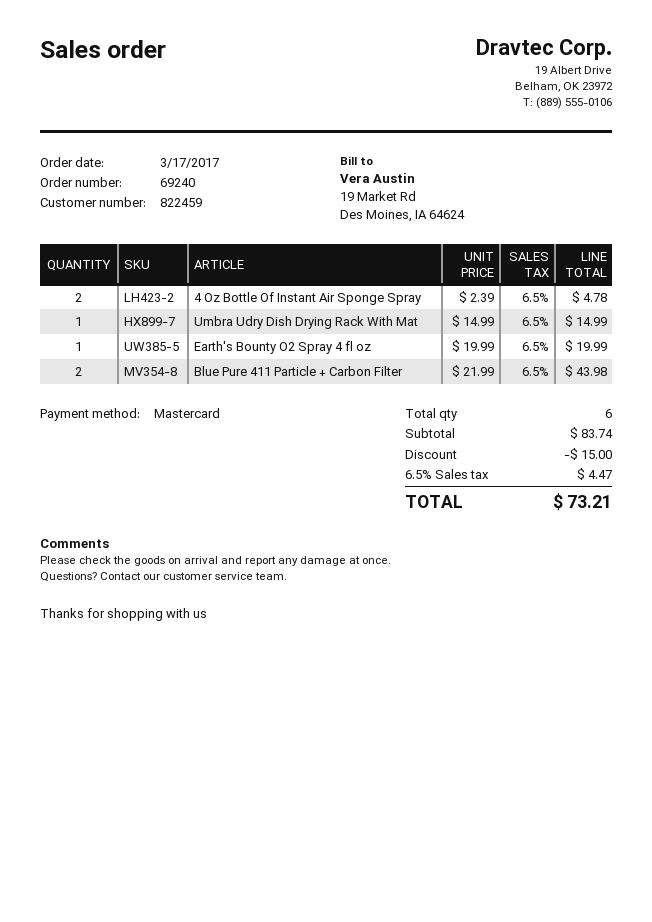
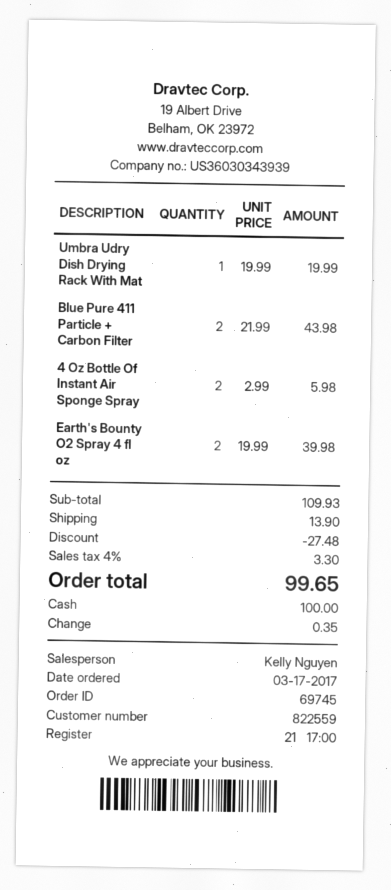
order number: 69240 -> 69745
customer number: 822459 -> 822559
payment method: Mastercard -> cash
4 Oz Bottle Of Instant Air Sponge Spray: 2 x 2.39 = 4.78 -> 2 x 2.99 = 5.98
Umbra Udry Dish Drying Rack With Mat: 1 x 14.99 = 14.99 -> 1 x 19.99 = 19.99
Earth's Bounty O2 Spray 4 fl oz: 1 x 19.99 = 19.99 -> 2 x 19.99 = 39.98
subtotal: 83.74 -> 109.93
discount: 15.00 -> 27.48
shipping: none -> 13.90
tax: 6.5% = 4.47 -> 4% = 3.30
total: 73.21 -> 99.65

